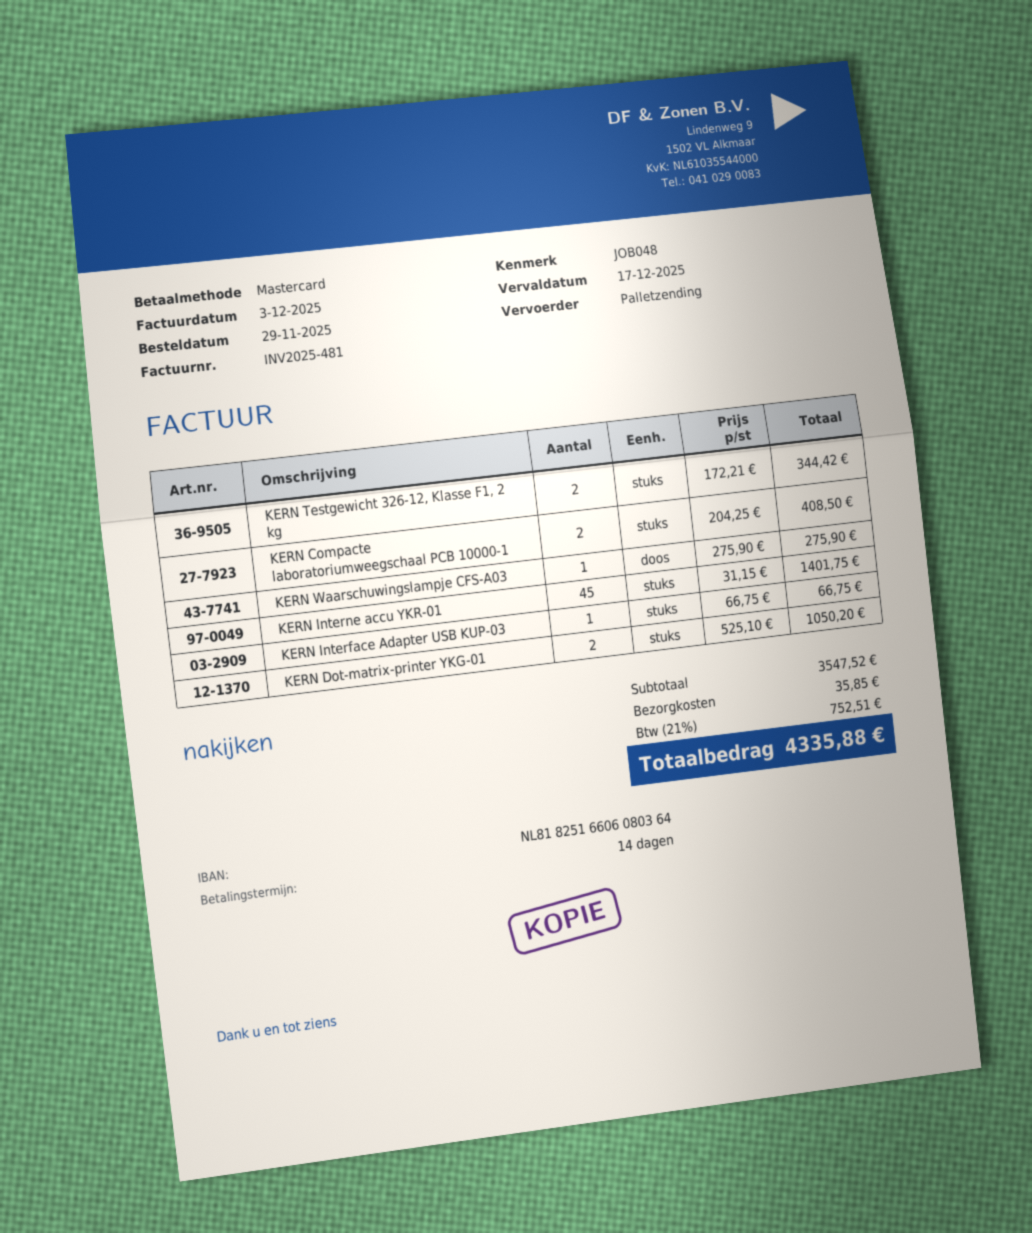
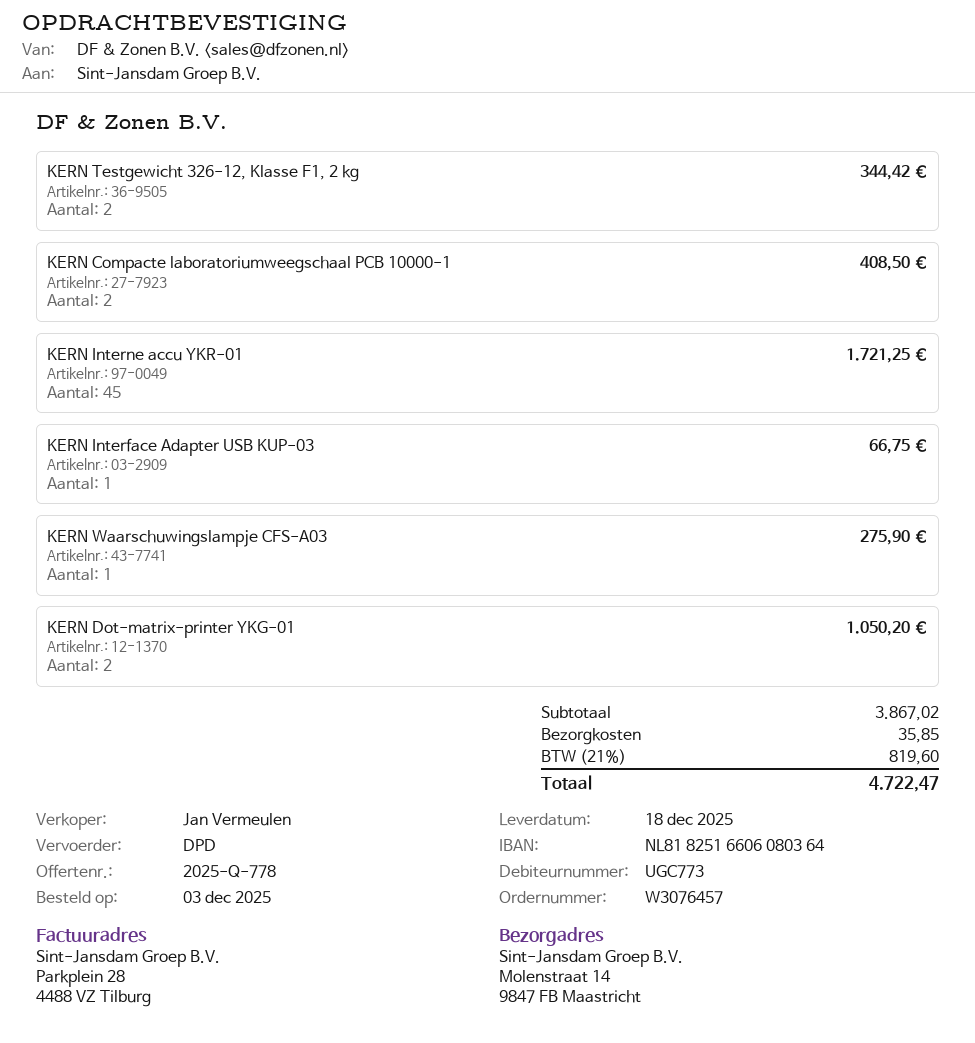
order date: 2025-11-29 -> 2025-12-03
shipping method: pallet freight -> DPD
KERN Interne accu YKR-01: 45 for 1401.75 -> 45 for 1721.25
subtotal: 3547.52 -> 3867.02
tax: 21% = 752.51 -> 21% = 819.60
total: 4335.88 -> 4722.47

